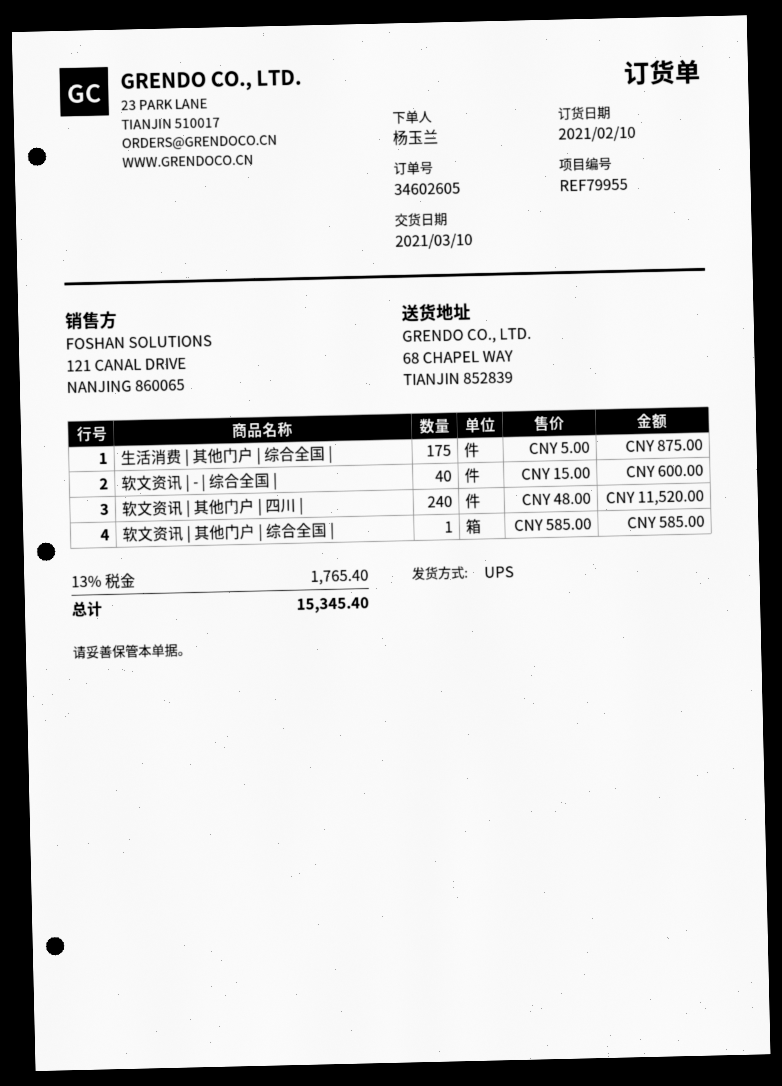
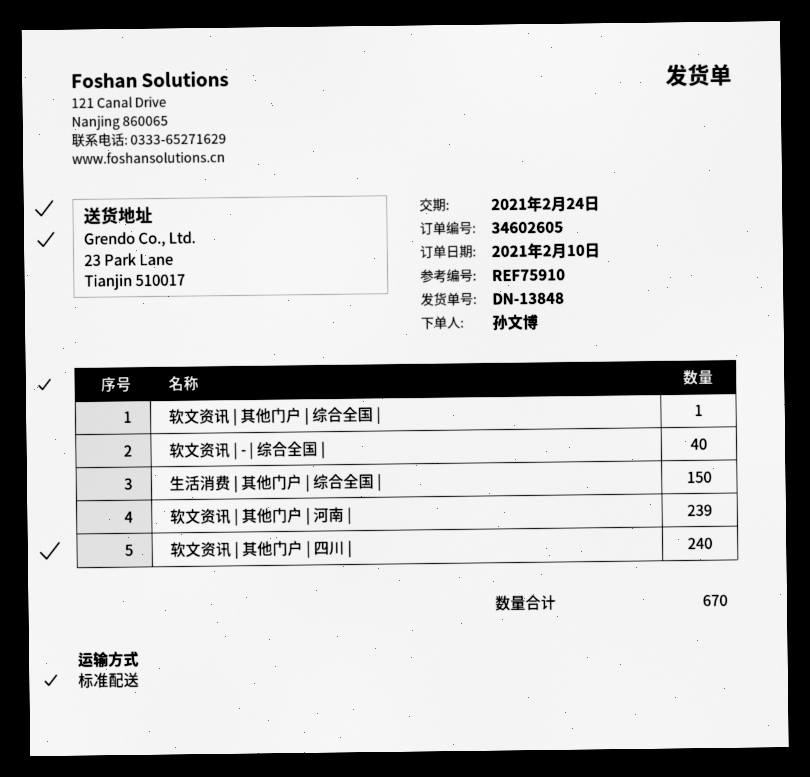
delivery date: 2021-03-10 -> 2021-02-24
reference: REF79955 -> REF75910
ordered by: 杨玉兰 -> 孙文博
shipping method: UPS -> standard
ship to: 68 CHAPEL WAY, TIANJIN 852839 -> 23 Park Lane, Tianjin 510017
生活消费 | 其他门户 | 综合全国 |: 175 -> 150
软文资讯 | 其他门户 | 河南 |: none -> 239

